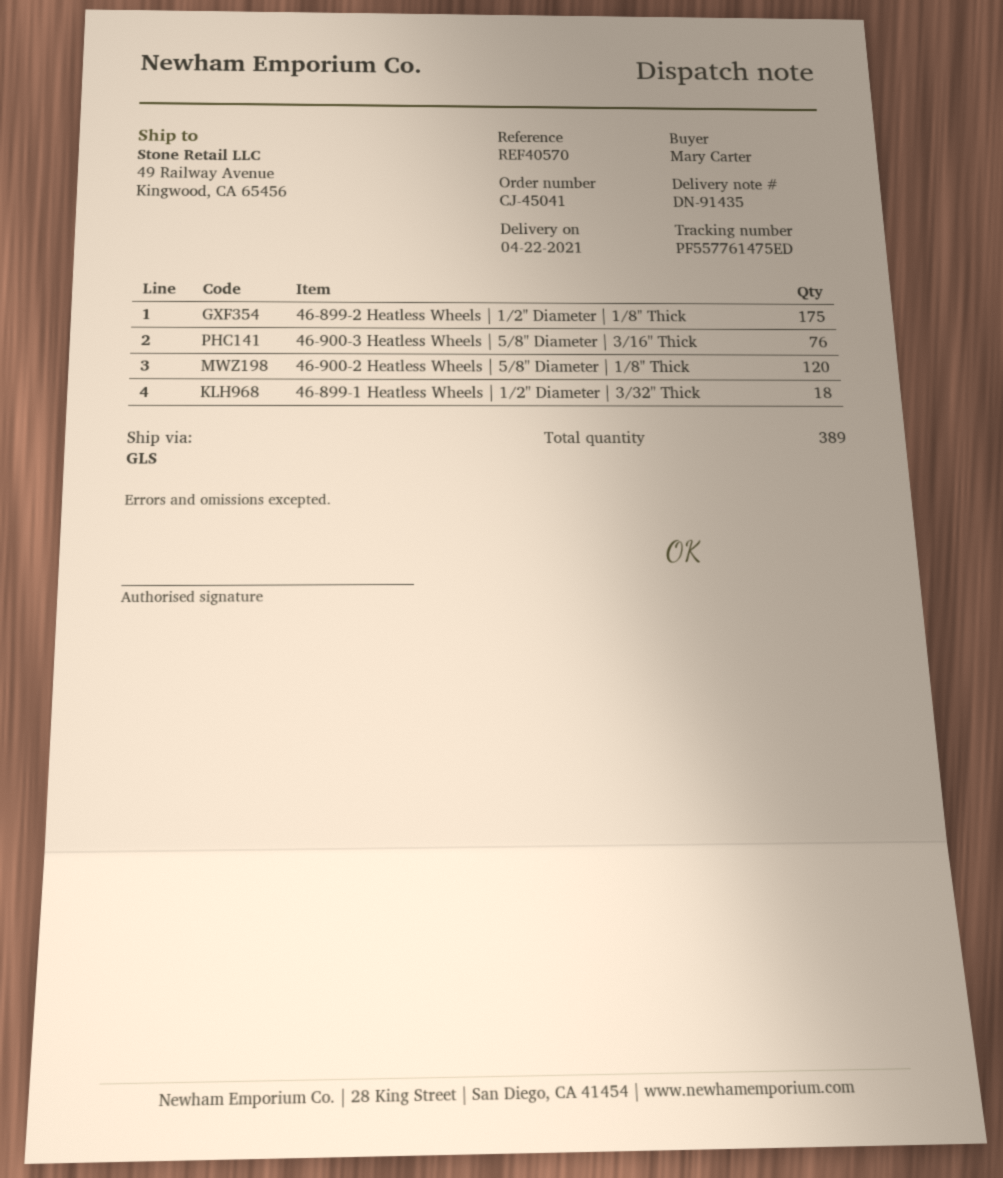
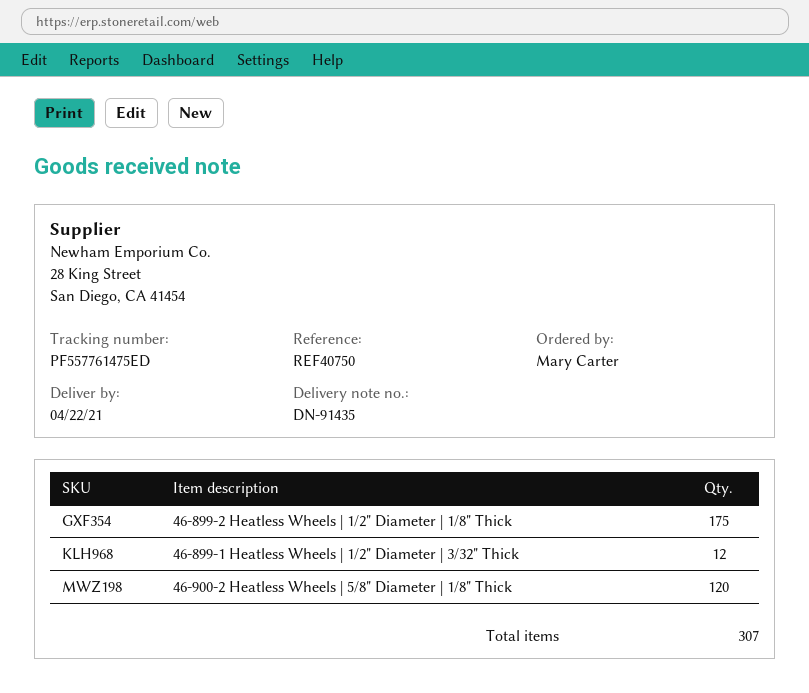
reference: REF40570 -> REF40750
46-900-3 Heatless Wheels | 5/8" Diameter | 3/16" Thick: 76 -> none
46-899-1 Heatless Wheels | 1/2" Diameter | 3/32" Thick: 18 -> 12
total quantity: 389 -> 307

